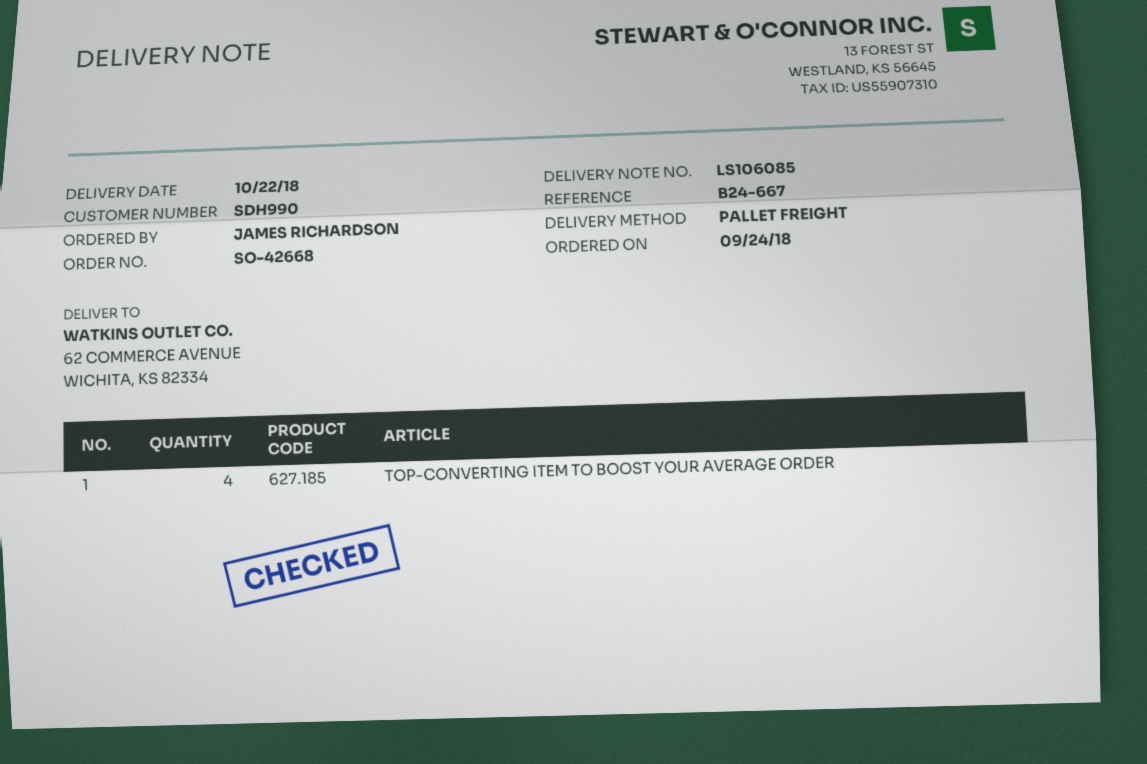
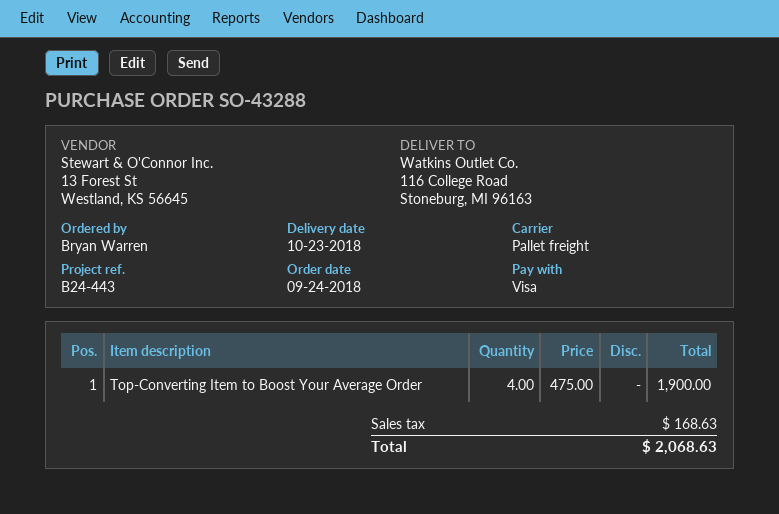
order number: SO-42668 -> SO-43288
delivery date: 2018-10-22 -> 2018-10-23
reference: B24-667 -> B24-443
ordered by: JAMES RICHARDSON -> Bryan Warren
ship to: 62 COMMERCE AVENUE, WICHITA, KS 82334 -> 116 College Road, Stoneburg, MI 96163

